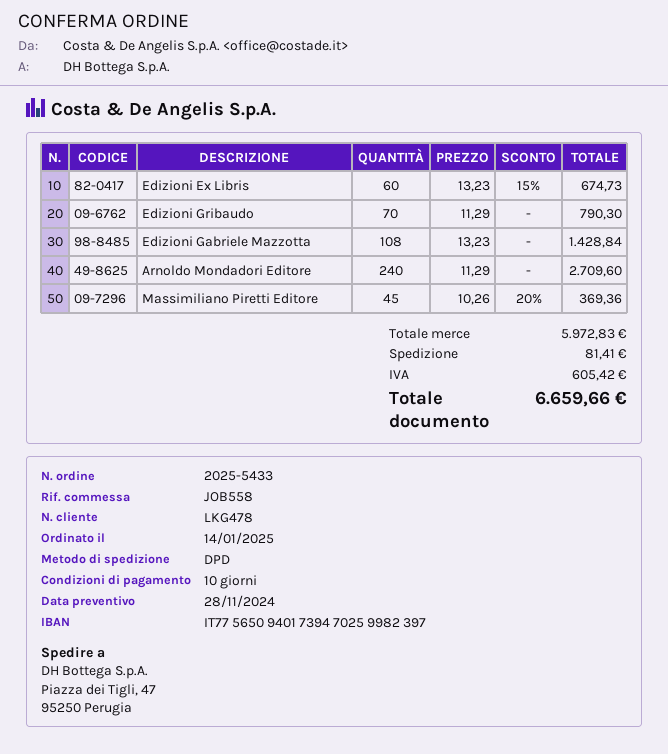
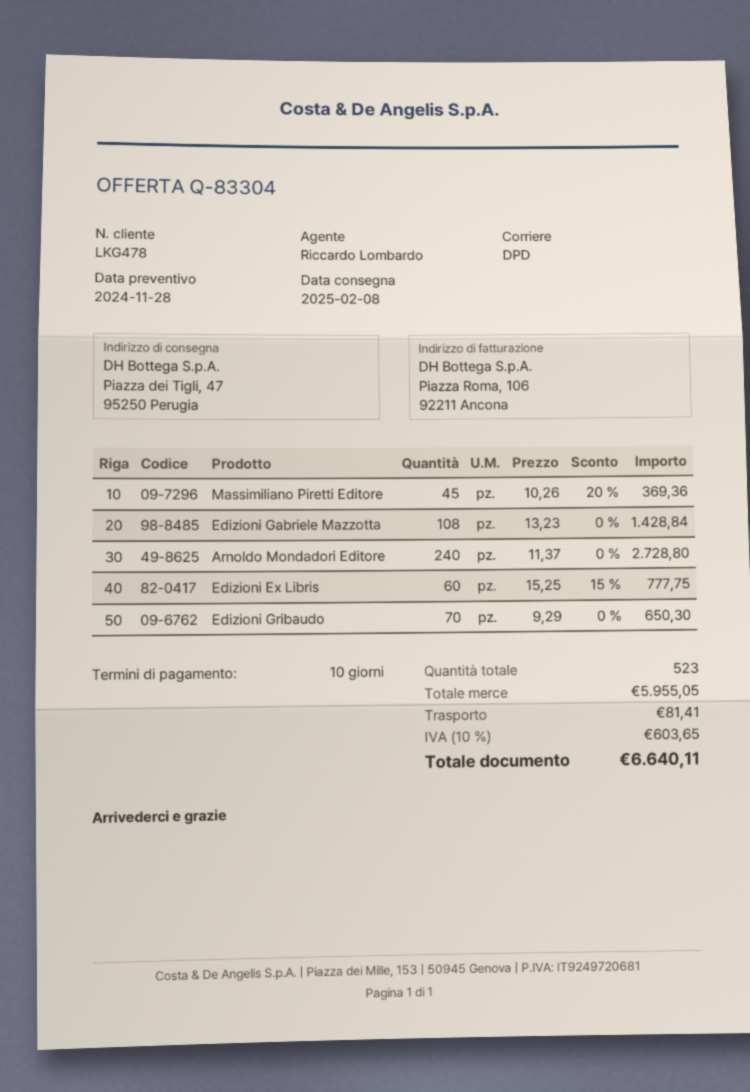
Edizioni Ex Libris: 60 x 13.23 - 15% = 674.73 -> 60 x 15.25 - 15% = 777.75
Edizioni Gribaudo: 70 x 11.29 = 790.30 -> 70 x 9.29 = 650.30
Arnoldo Mondadori Editore: 240 x 11.29 = 2709.60 -> 240 x 11.37 = 2728.80
subtotal: 5972.83 -> 5955.05
tax: 605.42 -> 603.65
total: 6659.66 -> 6640.11

